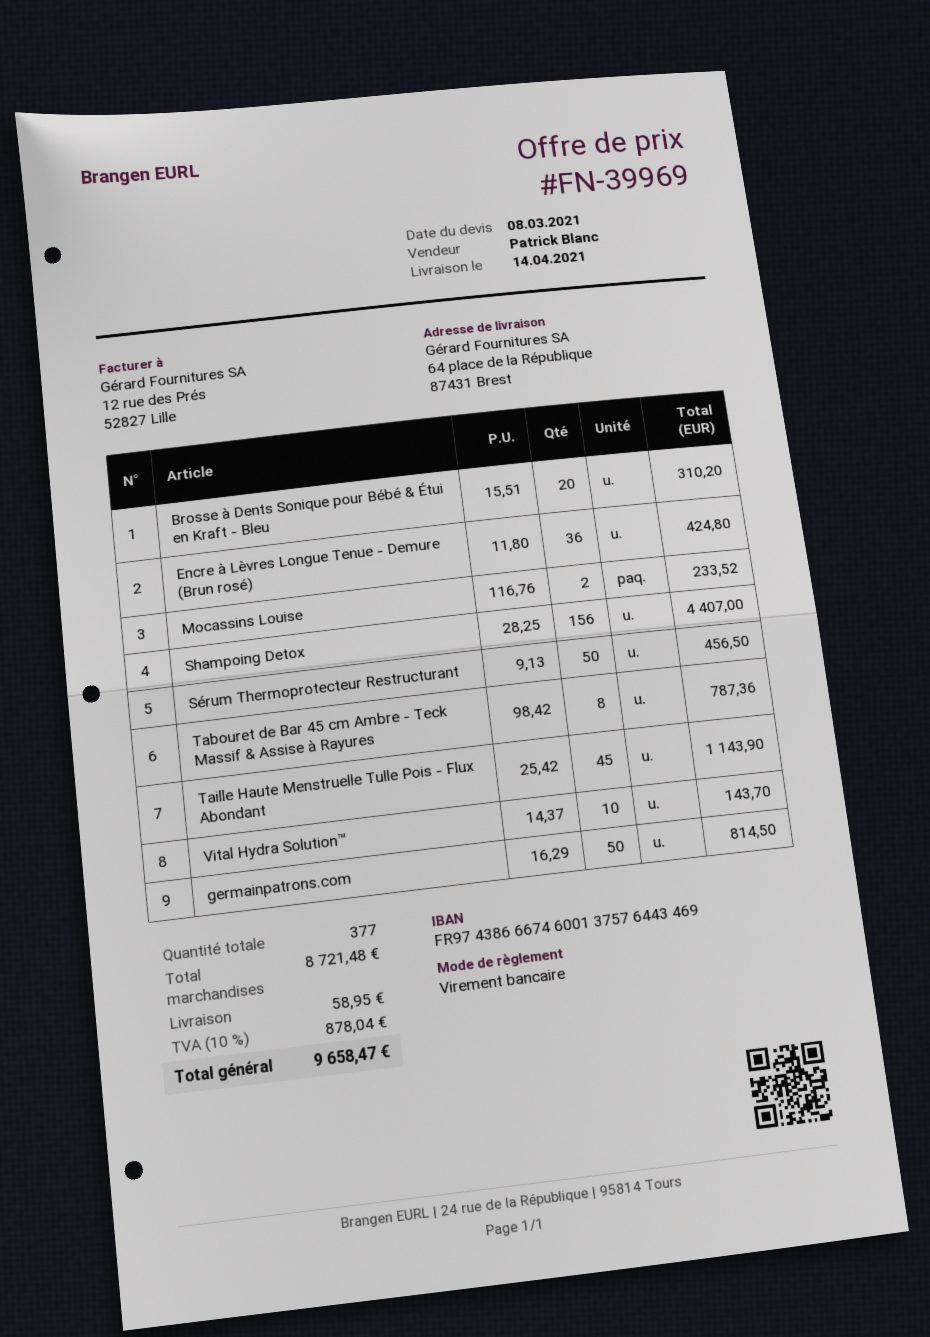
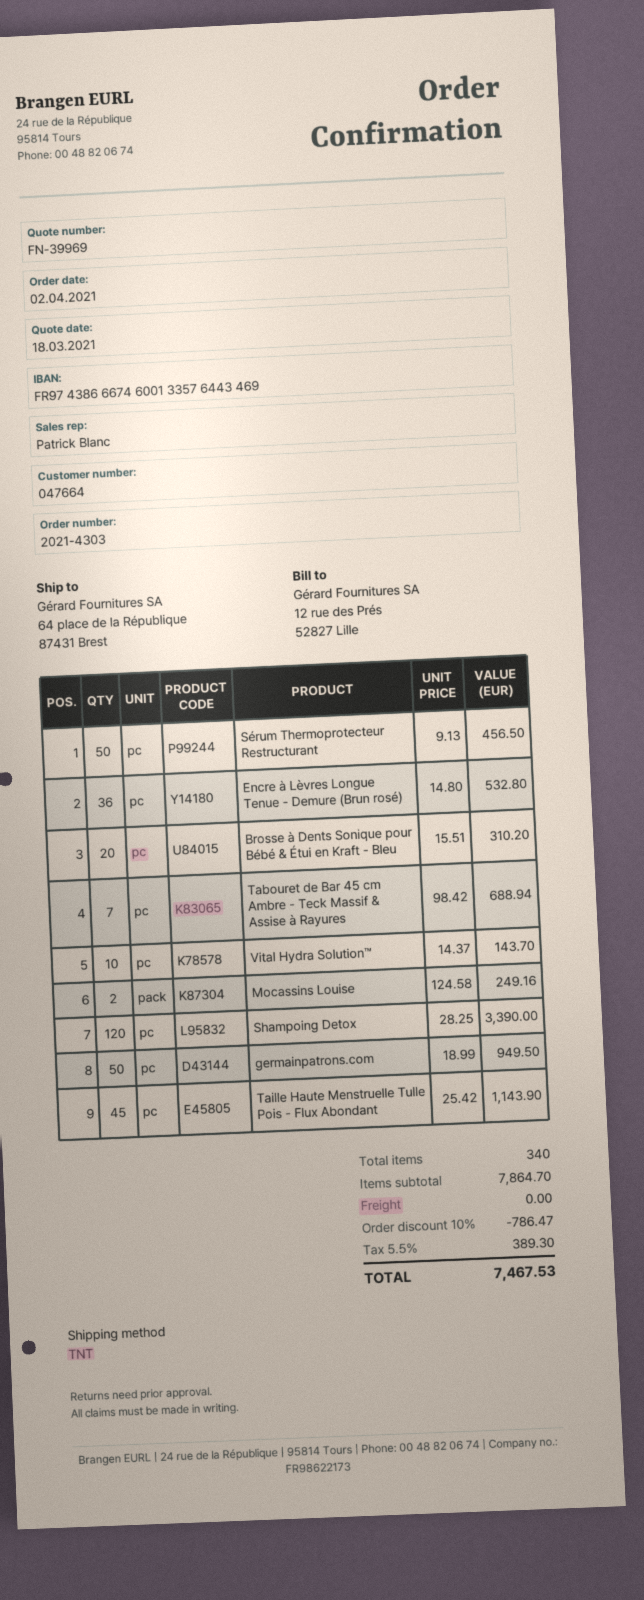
quote date: 2021-03-08 -> 2021-03-18
bank account: FR9743866674600137576443469 -> FR9743866674600133576443469
Encre à Lèvres Longue Tenue - Demure (Brun rosé): 36 x 11.80 = 424.80 -> 36 x 14.80 = 532.80
Mocassins Louise: 2 x 116.76 = 233.52 -> 2 x 124.58 = 249.16
Shampoing Detox: 156 x 28.25 = 4407.00 -> 120 x 28.25 = 3390.00
Tabouret de Bar 45 cm Ambre - Teck Massif & Assise à Rayures: 8 x 98.42 = 787.36 -> 7 x 98.42 = 688.94
germainpatrons.com: 50 x 16.29 = 814.50 -> 50 x 18.99 = 949.50
total quantity: 377 -> 340
subtotal: 8721.48 -> 7864.70
discount: none -> 10% = 786.47
shipping: 58.95 -> 0.00
tax: 10% = 878.04 -> 5.5% = 389.30
total: 9658.47 -> 7467.53

